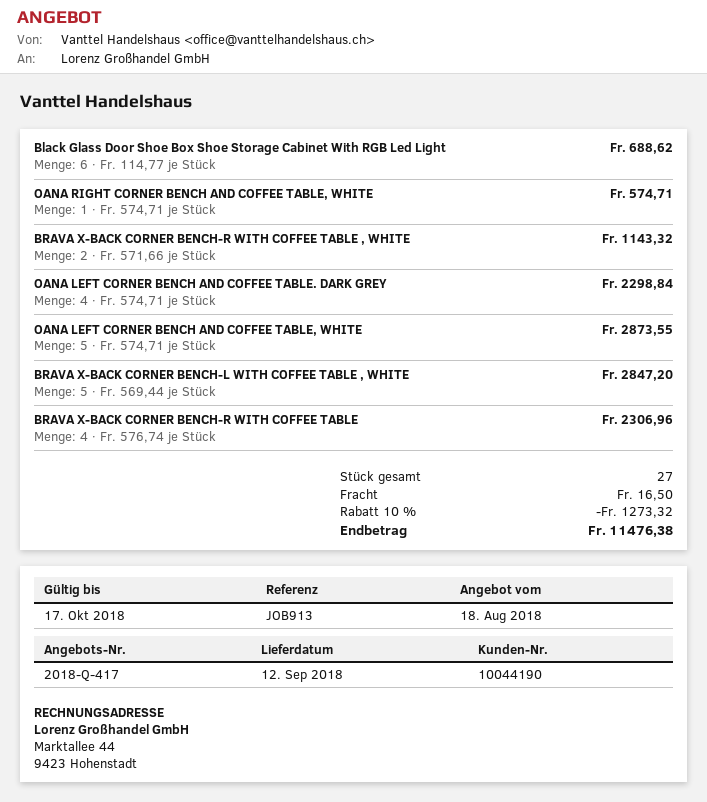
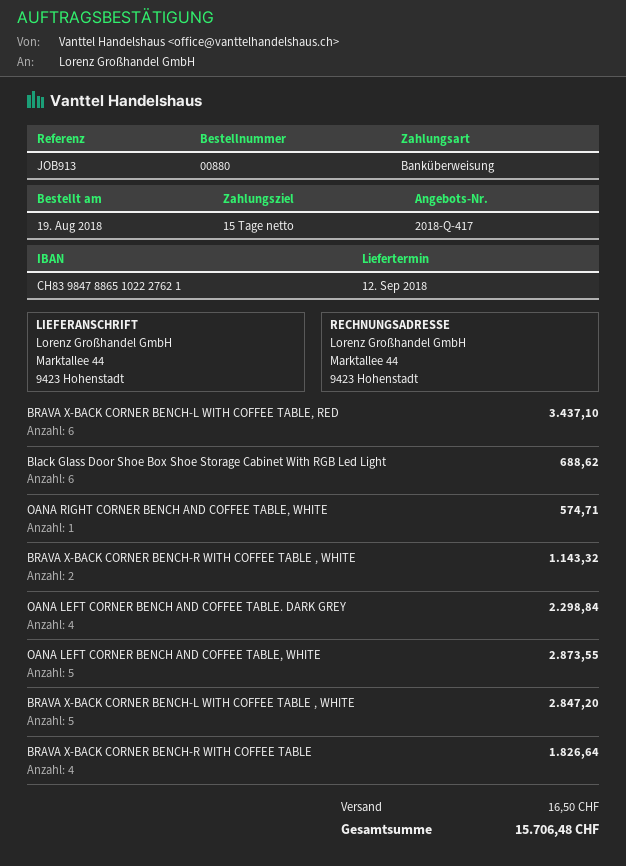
BRAVA X-BACK CORNER BENCH-R WITH COFFEE TABLE: 4 for 2306.96 -> 4 for 1826.64
BRAVA X-BACK CORNER BENCH-L WITH COFFEE TABLE, RED: none -> 6 for 3437.10
discount: 10% = 1273.32 -> none
total: 11476.38 -> 15706.48

